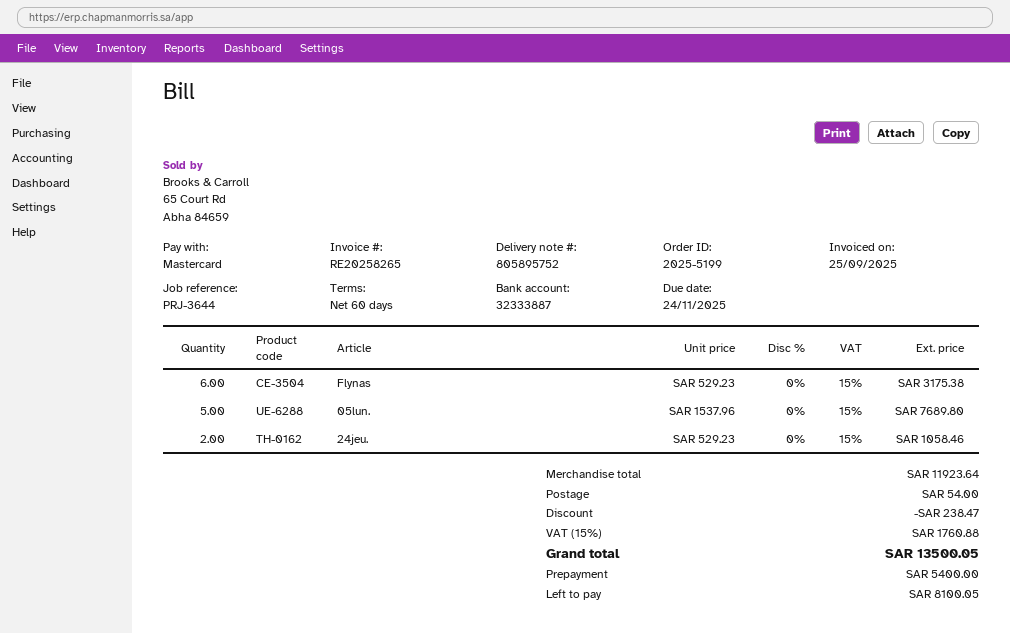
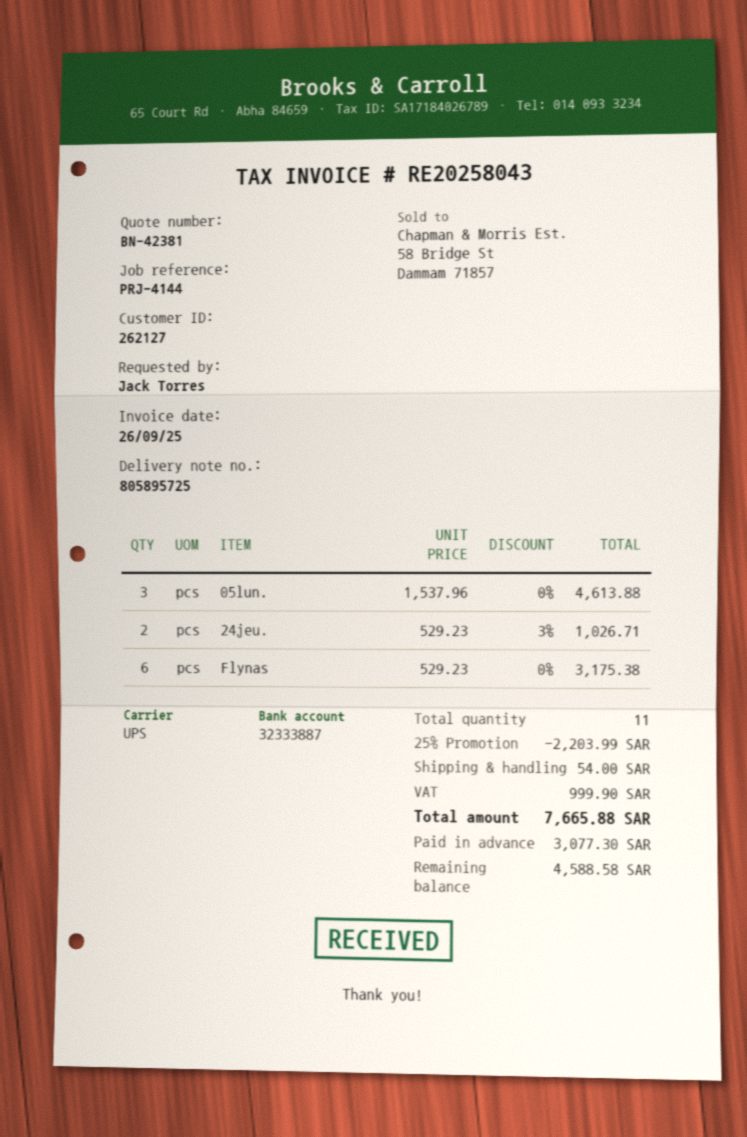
delivery note number: 805895752 -> 805895725
invoice number: RE20258265 -> RE20258043
invoice date: 2025-09-25 -> 2025-09-26
reference: PRJ-3644 -> PRJ-4144
05lun.: 5 x 1537.96 = 7689.80 -> 3 x 1537.96 = 4613.88
24jeu.: 2 x 529.23 = 1058.46 -> 2 x 529.23 - 3% = 1026.71
discount: 238.47 -> 2203.99
tax: 1760.88 -> 999.90
total: 13500.05 -> 7665.88
deposit: 5400.00 -> 3077.30
balance: 8100.05 -> 4588.58

